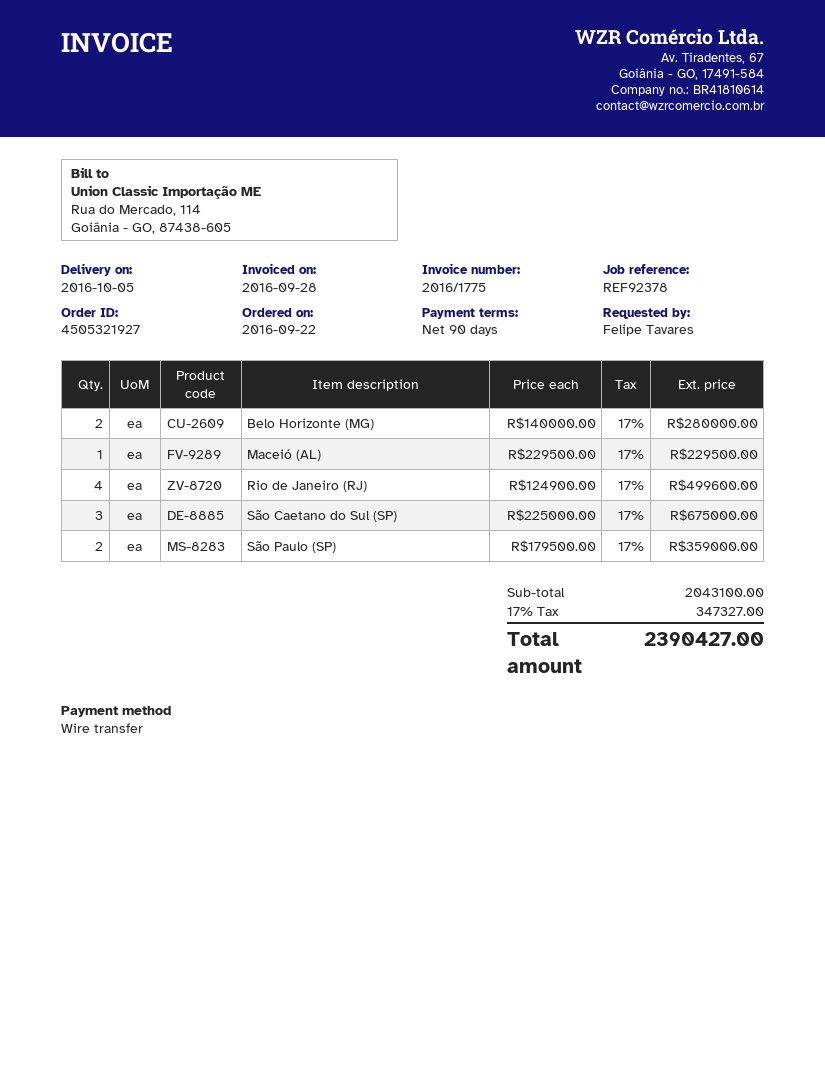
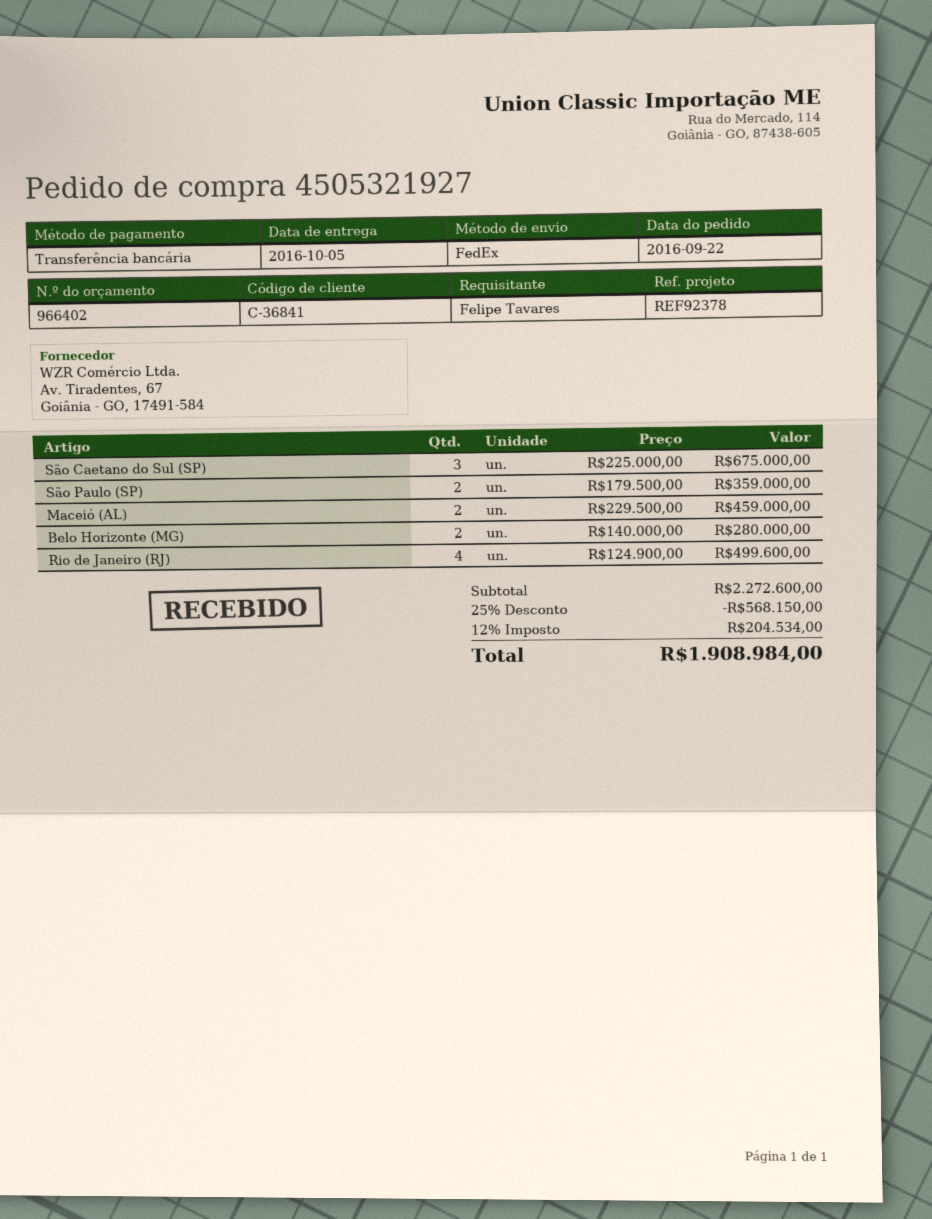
Maceió (AL): 1 x 229500.00 = 229500.00 -> 2 x 229500.00 = 459000.00
subtotal: 2043100.00 -> 2272600.00
discount: none -> 25% = 568150.00
tax: 17% = 347327.00 -> 12% = 204534.00
total: 2390427.00 -> 1908984.00

